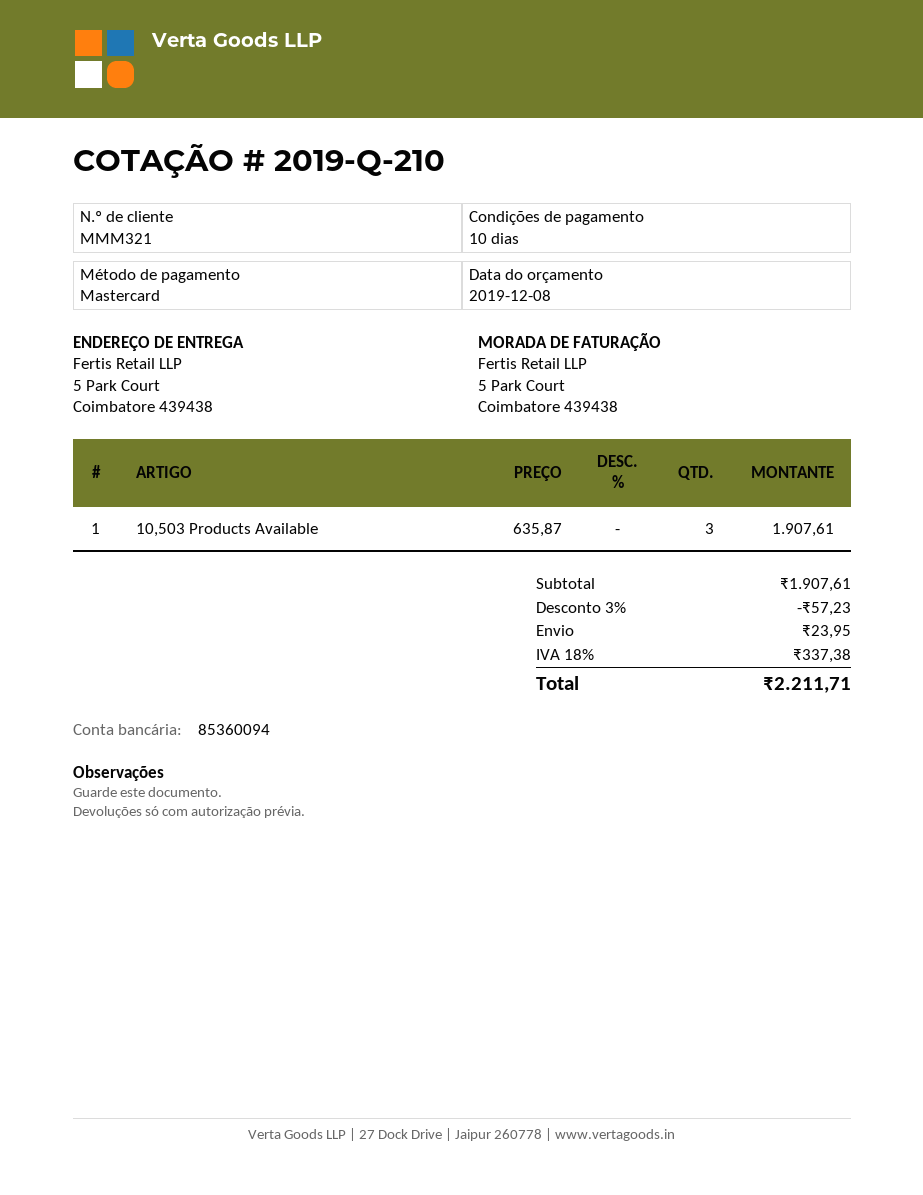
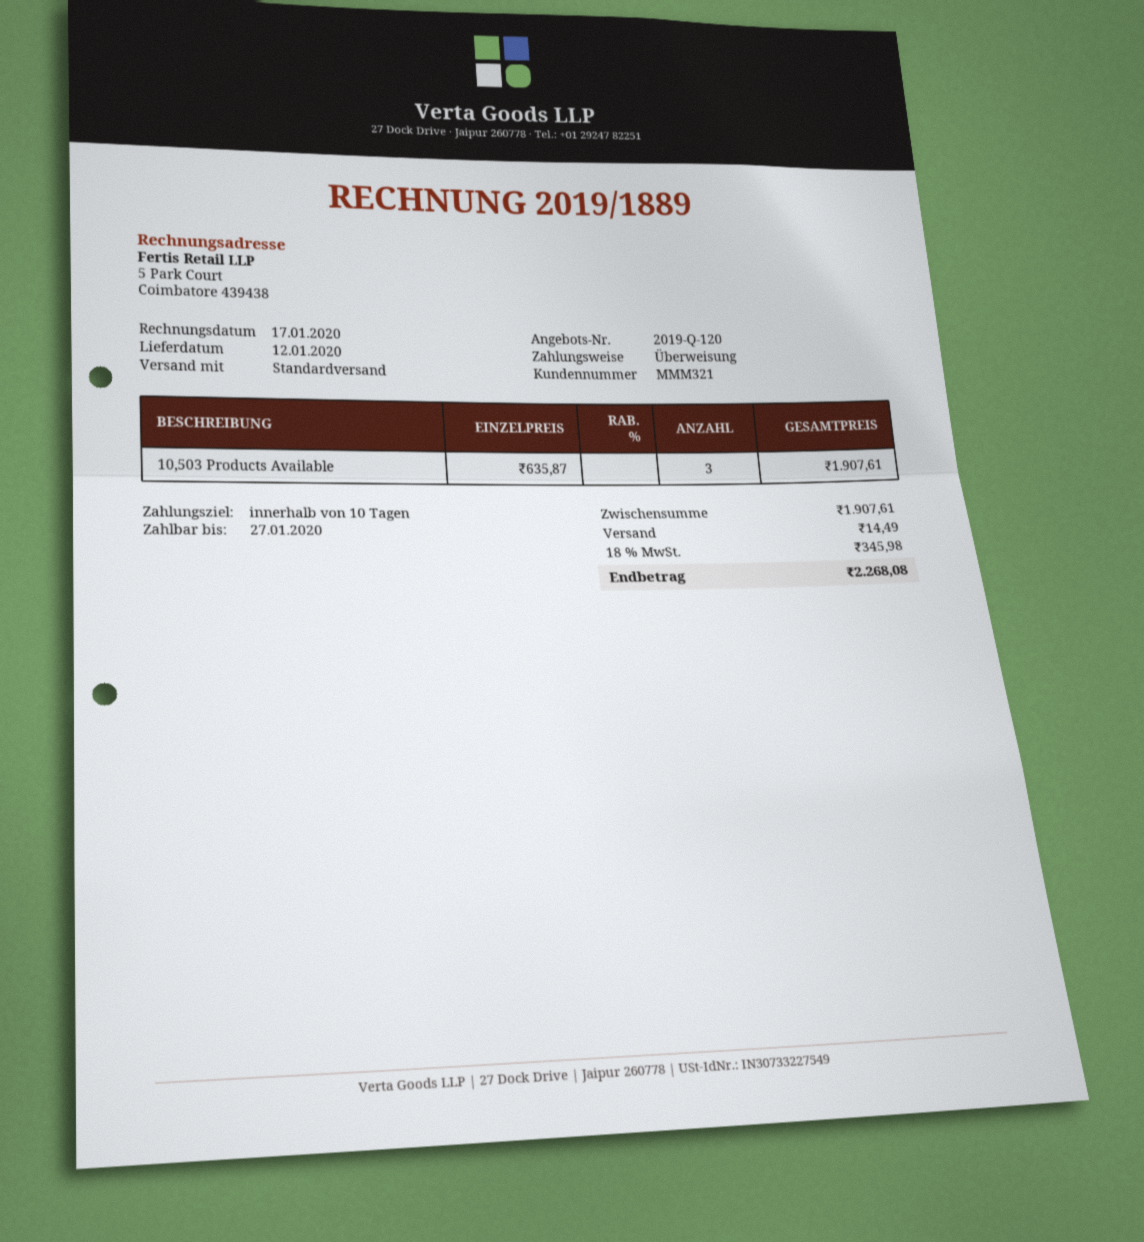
quote number: 2019-Q-210 -> 2019-Q-120
payment method: Mastercard -> bank transfer
discount: 3% = 57.23 -> none
shipping: 23.95 -> 14.49
tax: 18% = 337.38 -> 18% = 345.98
total: 2211.71 -> 2268.08

